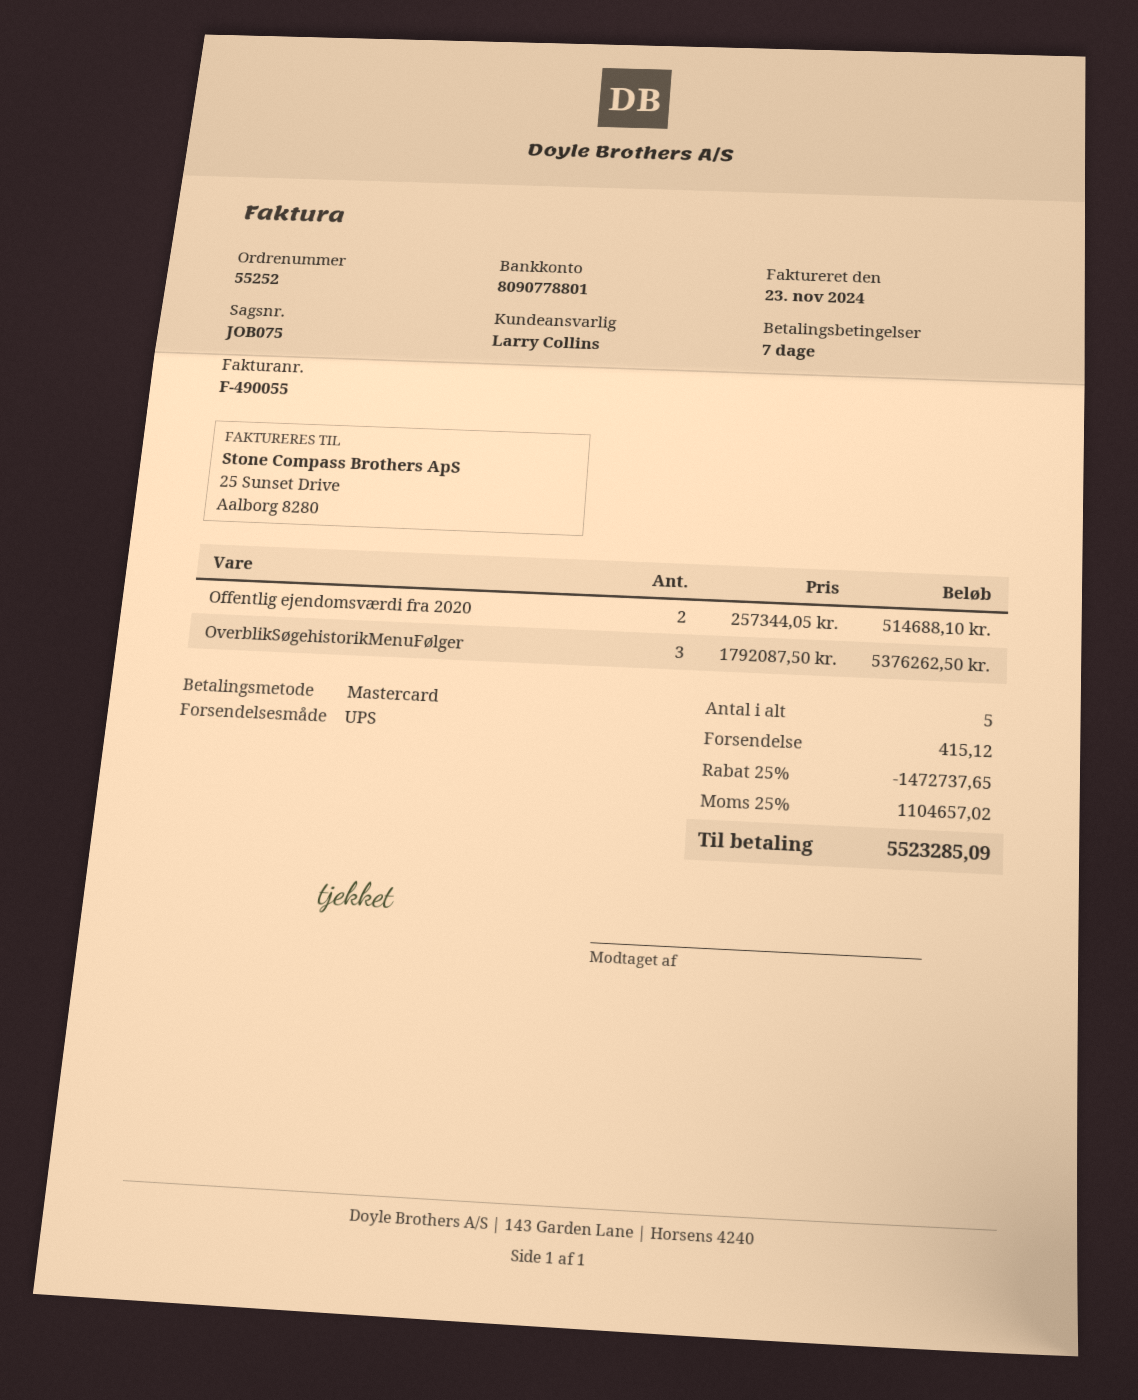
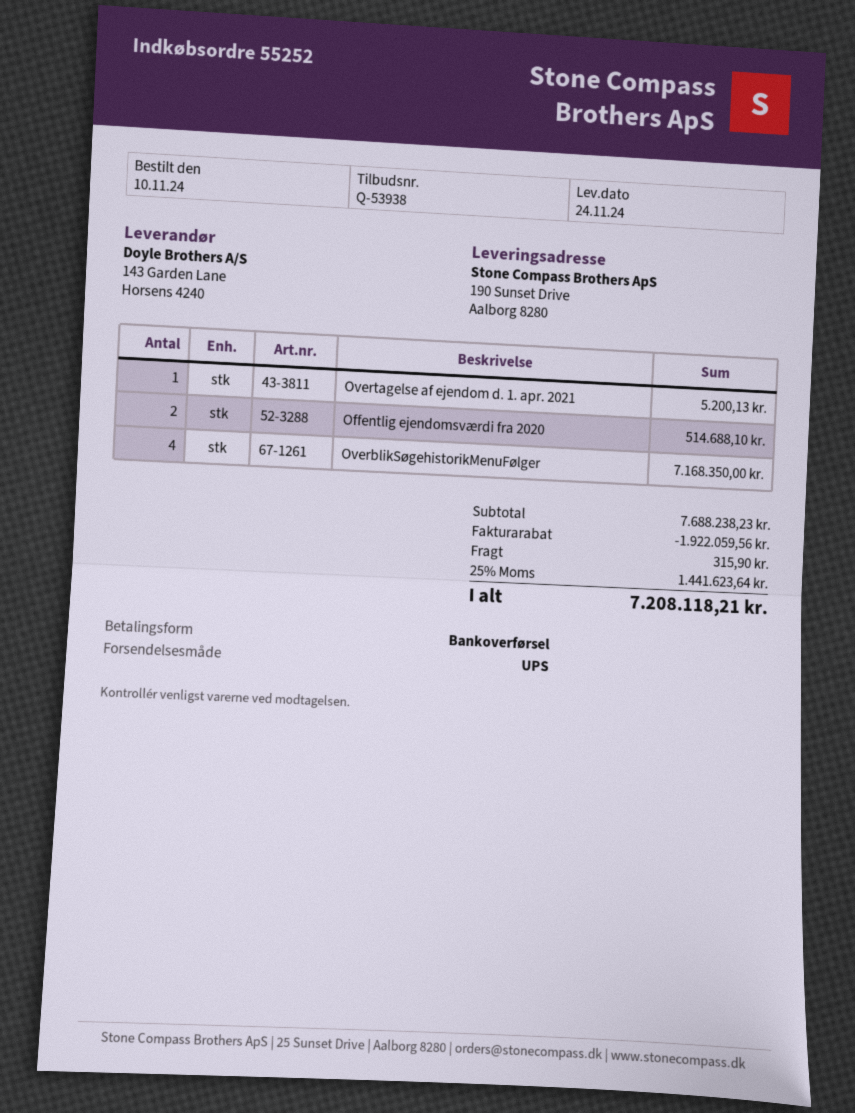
payment method: Mastercard -> bank transfer
OverblikSøgehistorikMenuFølger: 3 for 5376262.50 -> 4 for 7168350.00
Overtagelse af ejendom d. 1. apr. 2021: none -> 1 for 5200.13
discount: 1472737.65 -> 1922059.56
shipping: 415.12 -> 315.90
tax: 25% = 1104657.02 -> 25% = 1441623.64
total: 5523285.09 -> 7208118.21

